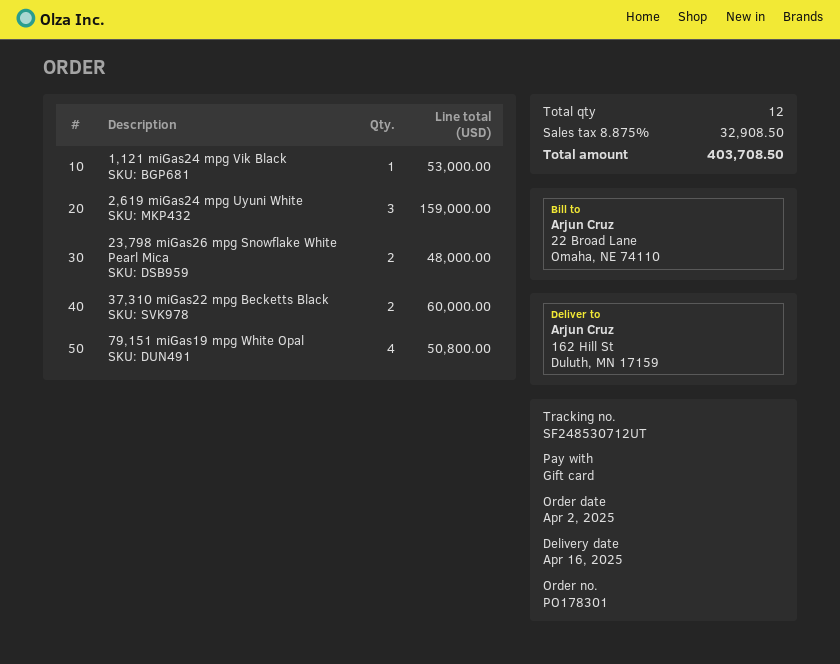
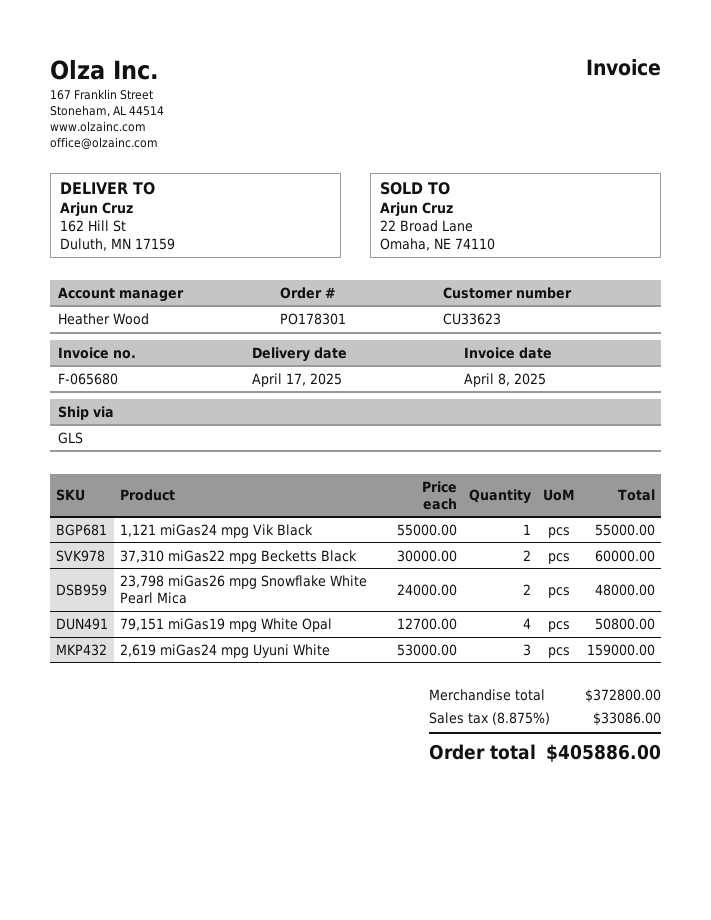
delivery date: 2025-04-16 -> 2025-04-17
1,121 miGas24 mpg Vik Black: 1 for 53000.00 -> 1 for 55000.00
tax: 8.875% = 32908.50 -> 8.875% = 33086.00
total: 403708.50 -> 405886.00

